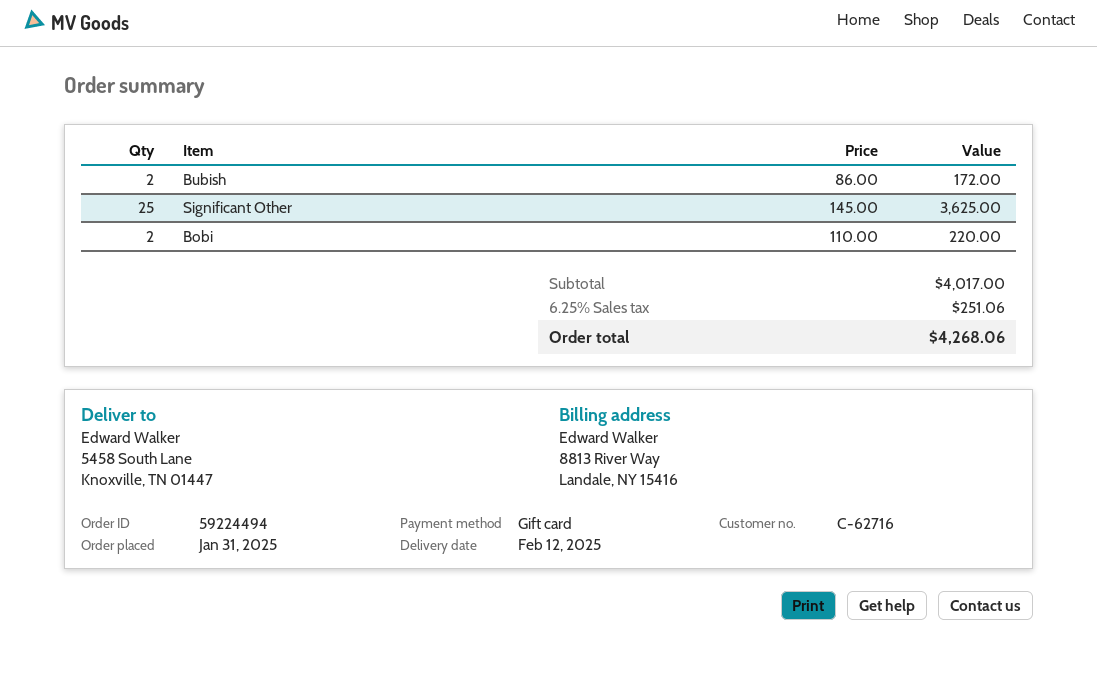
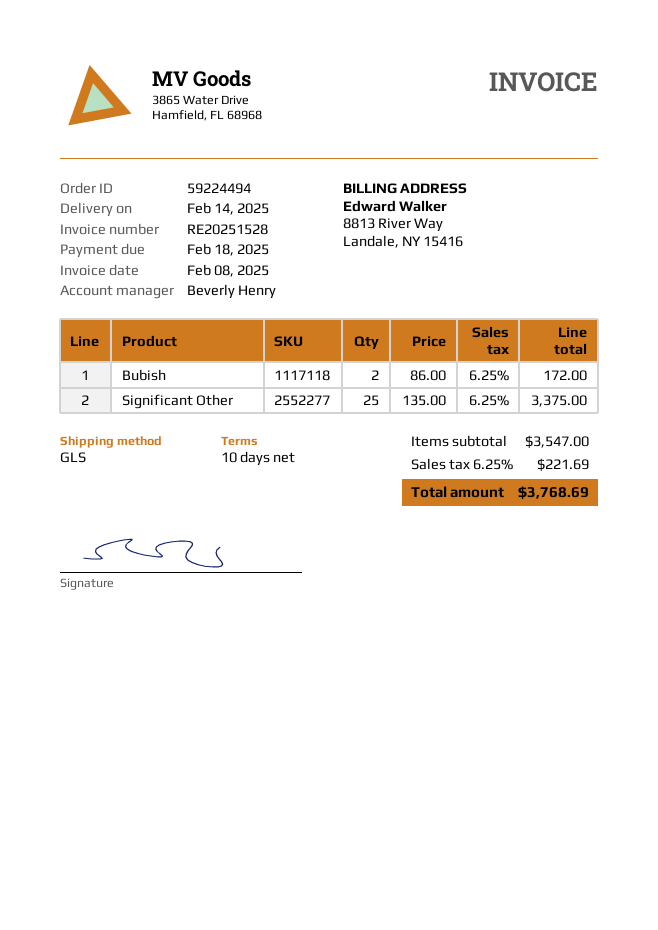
delivery date: 2025-02-12 -> 2025-02-14
Significant Other: 25 x 145.00 = 3625.00 -> 25 x 135.00 = 3375.00
Bobi: 2 x 110.00 = 220.00 -> none
subtotal: 4017.00 -> 3547.00
tax: 6.25% = 251.06 -> 6.25% = 221.69
total: 4268.06 -> 3768.69

